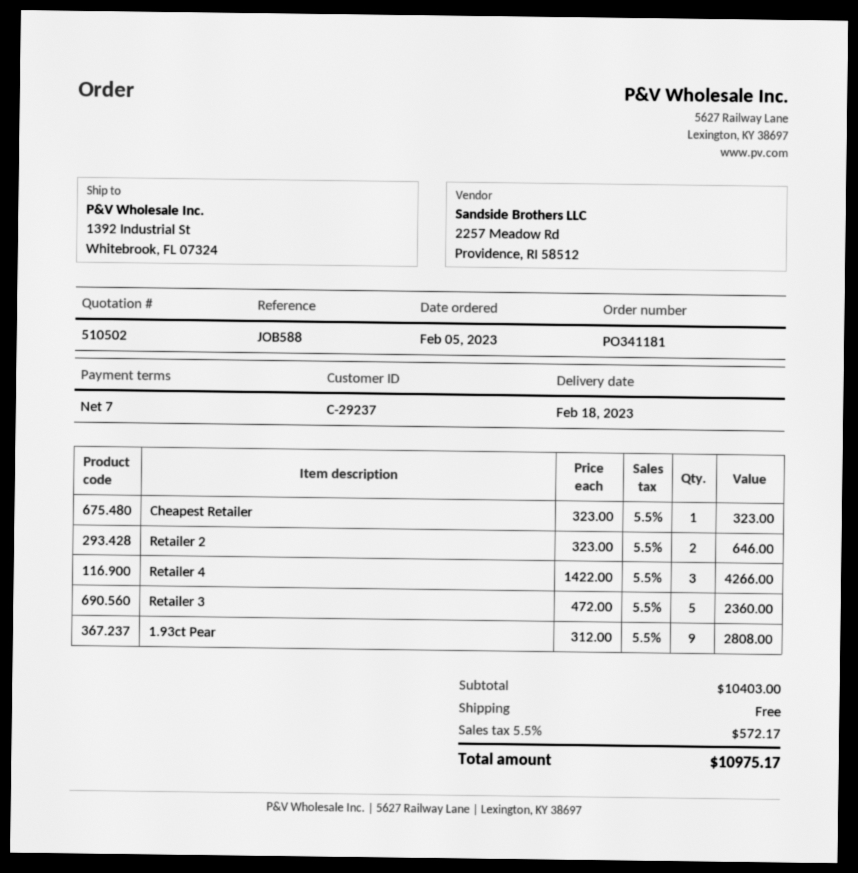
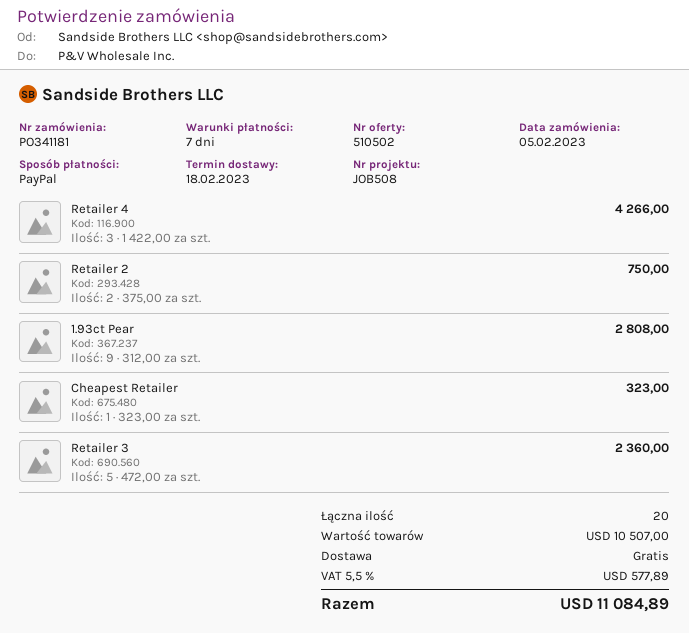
reference: JOB588 -> JOB508
Retailer 2: 2 x 323.00 = 646.00 -> 2 x 375.00 = 750.00
subtotal: 10403.00 -> 10507.00
tax: 5.5% = 572.17 -> 5.5% = 577.89
total: 10975.17 -> 11084.89

